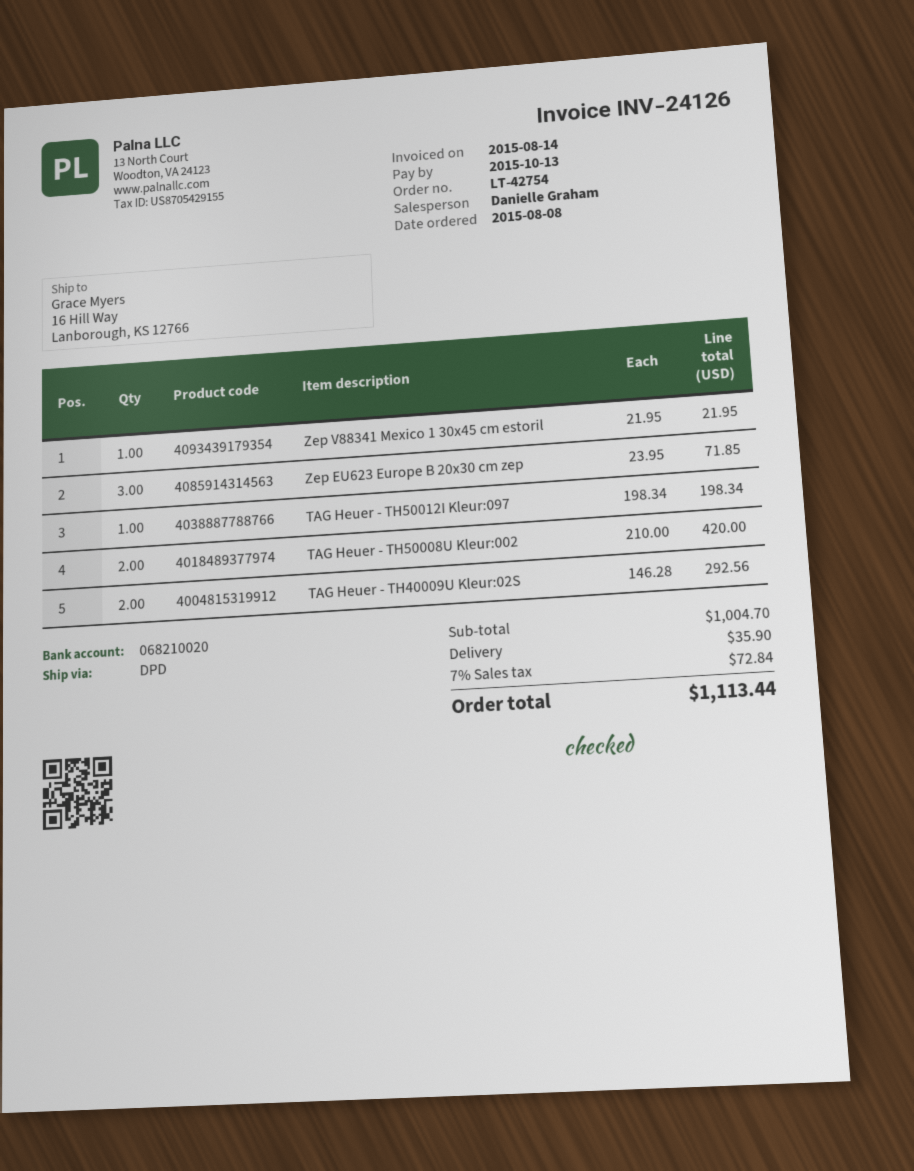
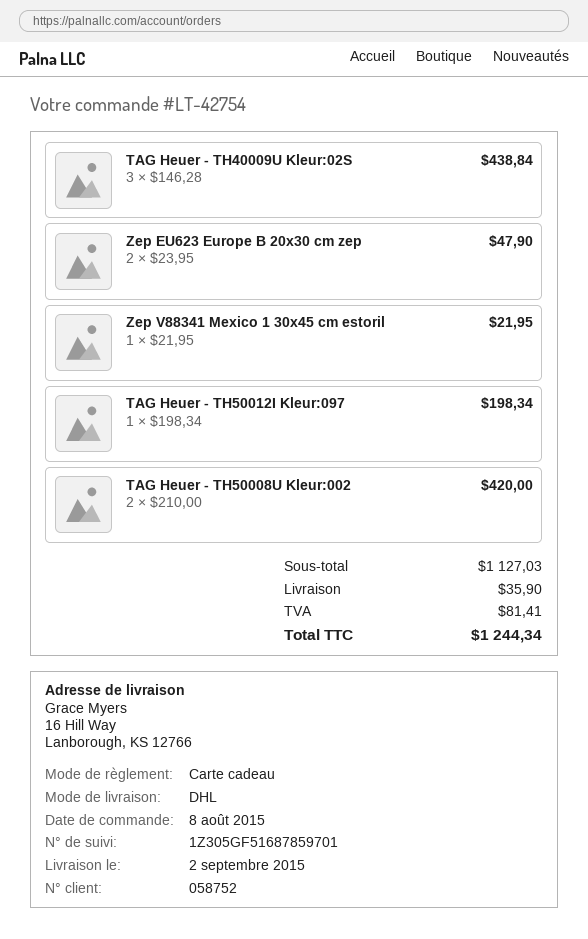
shipping method: DPD -> DHL
Zep EU623 Europe B 20x30 cm zep: 3 x 23.95 = 71.85 -> 2 x 23.95 = 47.90
TAG Heuer - TH40009U Kleur:02S: 2 x 146.28 = 292.56 -> 3 x 146.28 = 438.84
subtotal: 1004.70 -> 1127.03
tax: 72.84 -> 81.41
total: 1113.44 -> 1244.34

